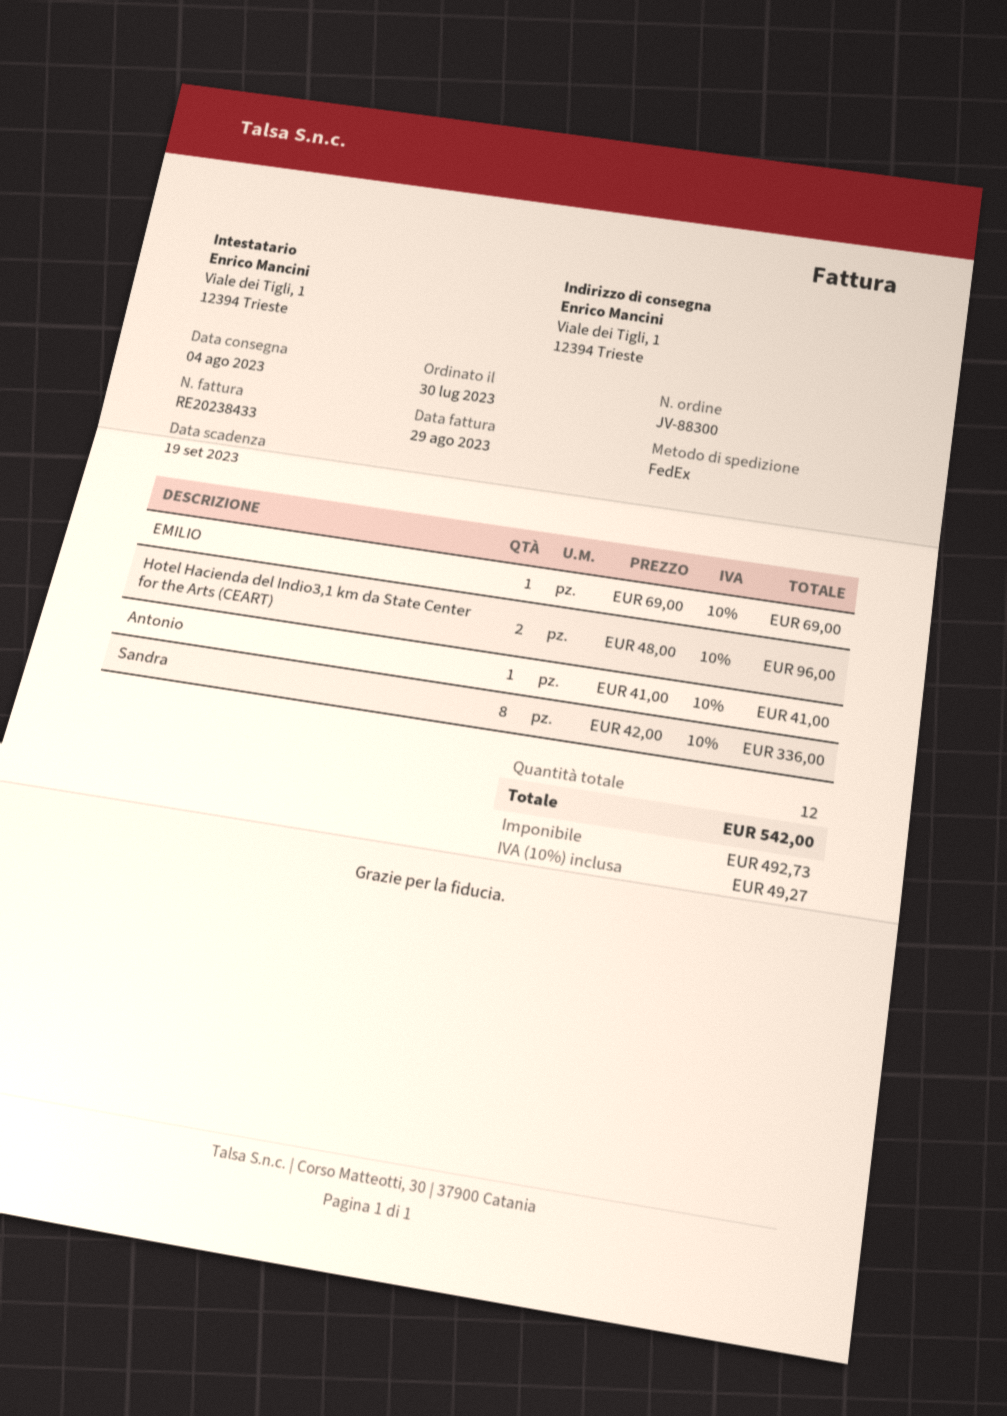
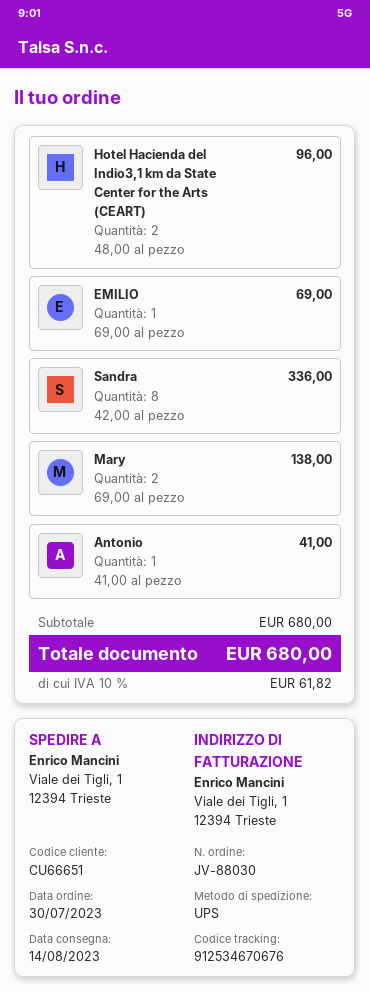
order number: JV-88300 -> JV-88030
delivery date: 2023-08-04 -> 2023-08-14
shipping method: FedEx -> UPS
Mary: none -> 2 x 69.00 = 138.00
tax: 10% = 49.27 -> 10% = 61.82
total: 542.00 -> 680.00

